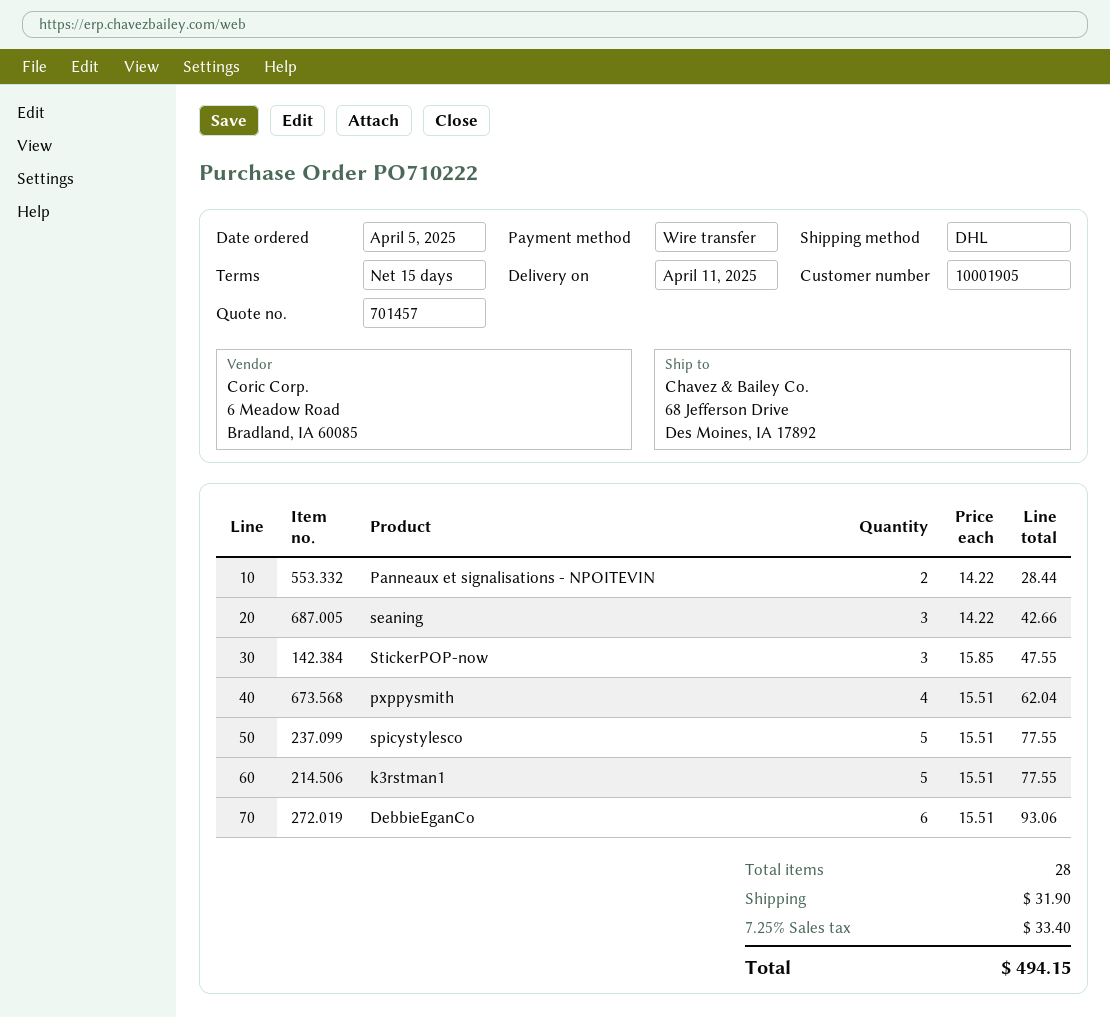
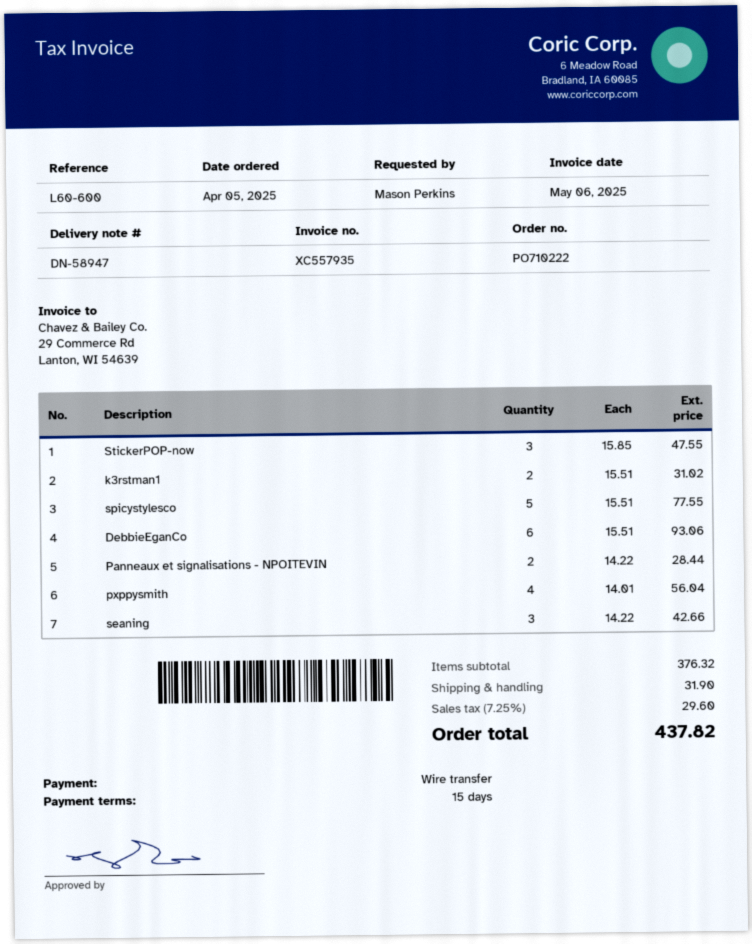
pxppysmith: 4 x 15.51 = 62.04 -> 4 x 14.01 = 56.04
k3rstman1: 5 x 15.51 = 77.55 -> 2 x 15.51 = 31.02
tax: 7.25% = 33.40 -> 7.25% = 29.60
total: 494.15 -> 437.82

